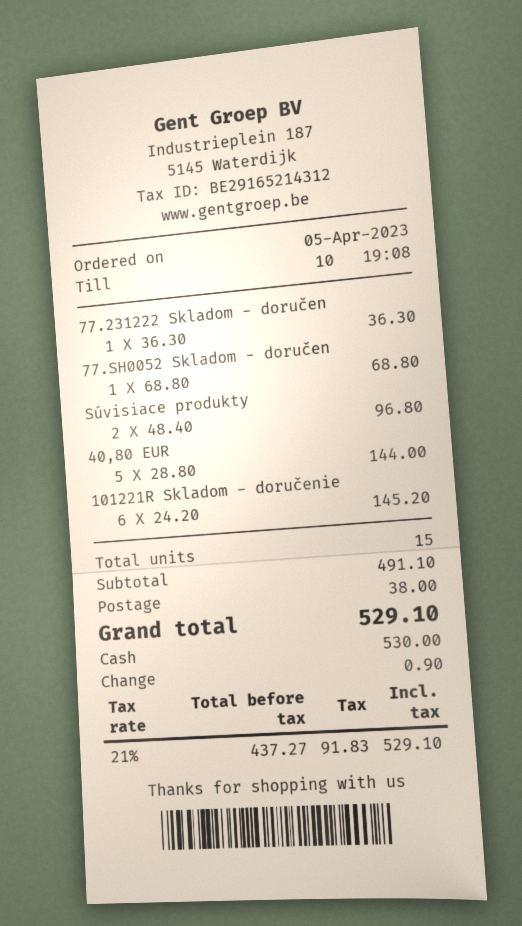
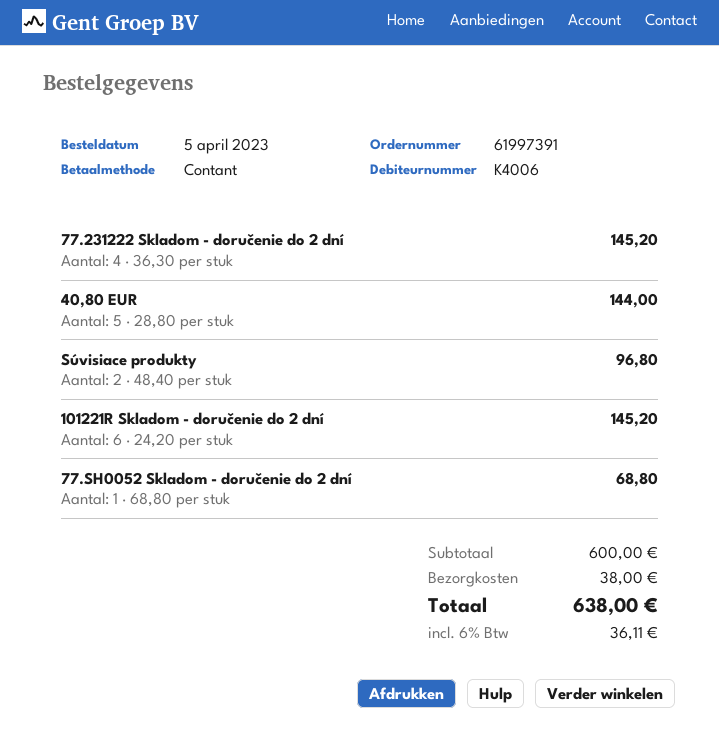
77.231222 Skladom - doručen: 1 x 36.30 = 36.30 -> 4 x 36.30 = 145.20
subtotal: 491.10 -> 600.00
tax: 21% = 91.83 -> 6% = 36.11
total: 529.10 -> 638.00

